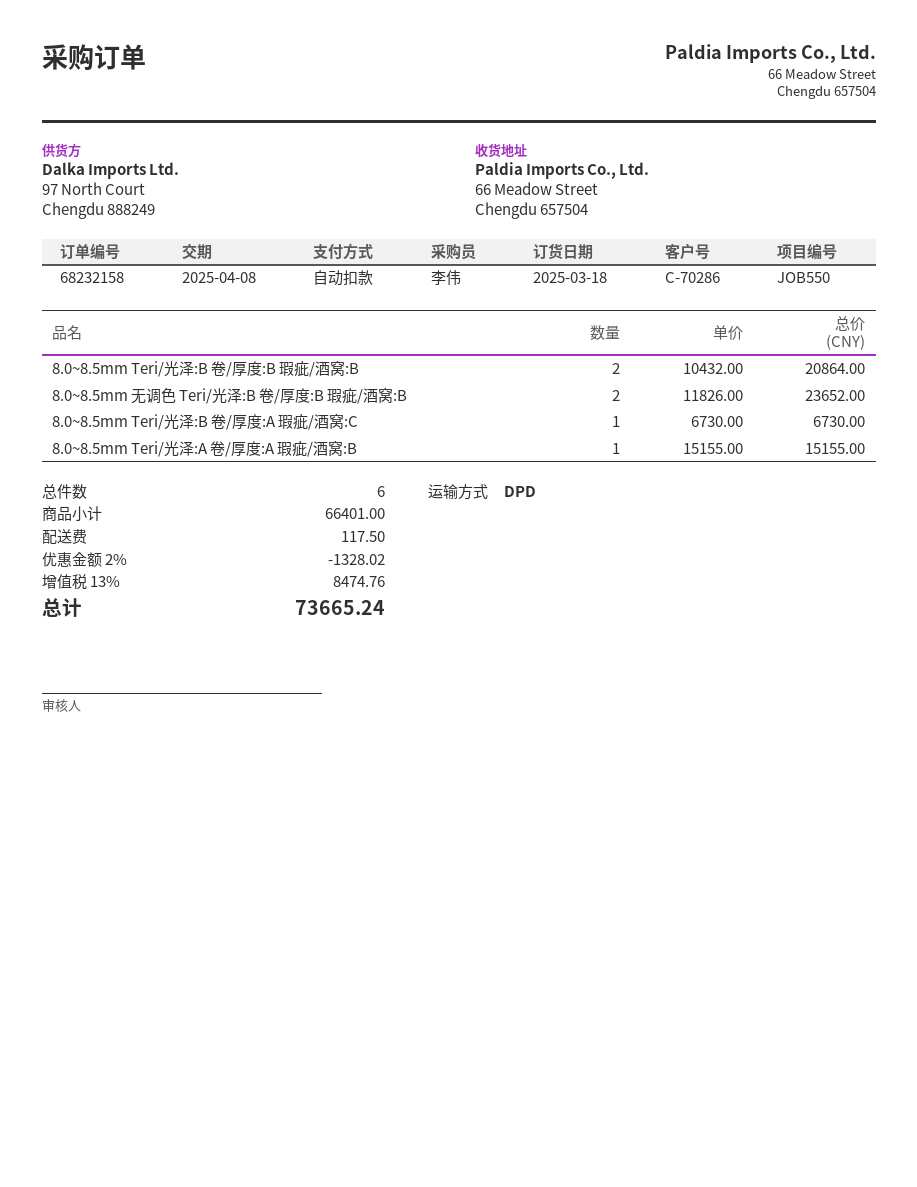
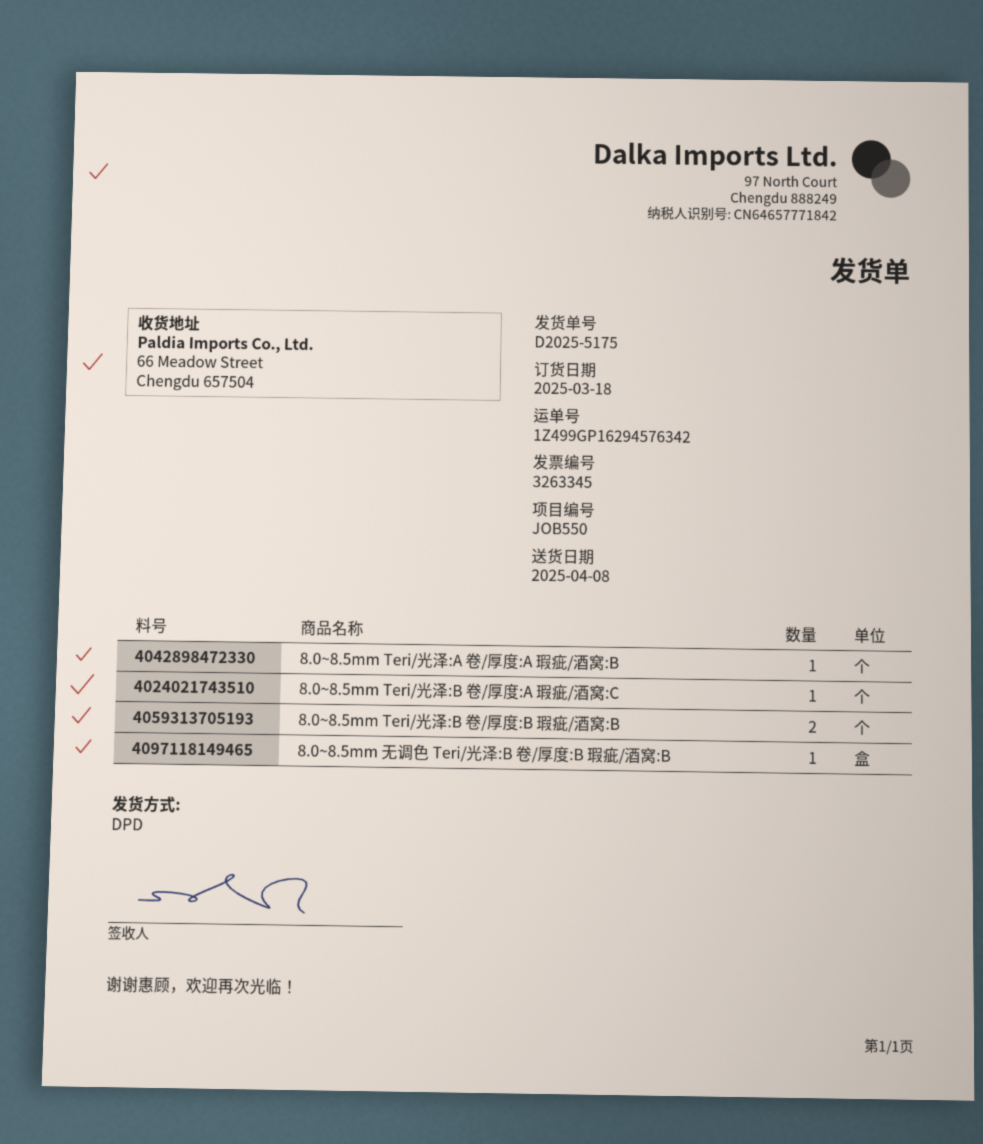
8.0~8.5mm 无调色 Teri/光泽:B 卷/厚度:B 瑕疵/酒窝:B: 2 -> 1

